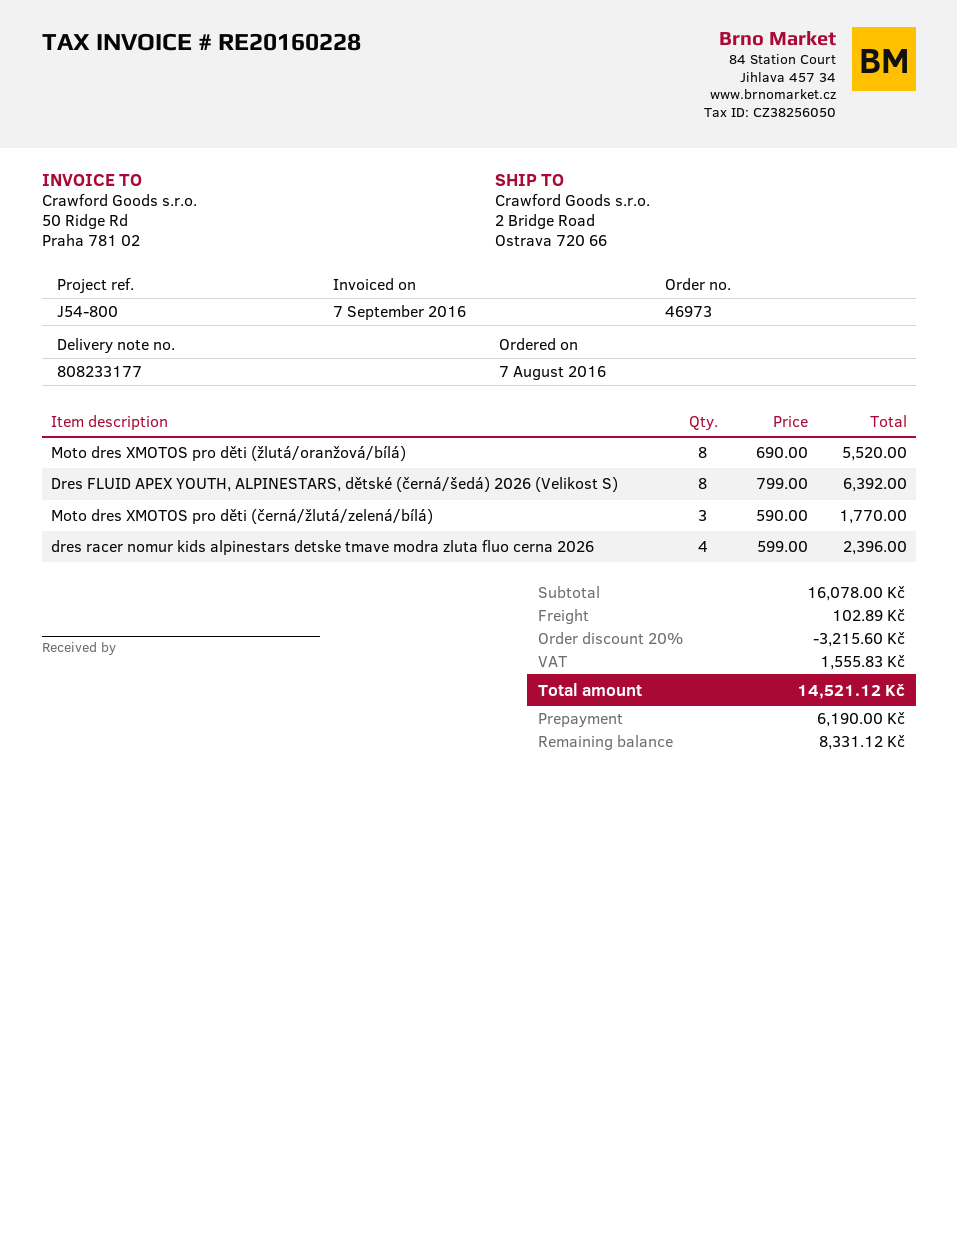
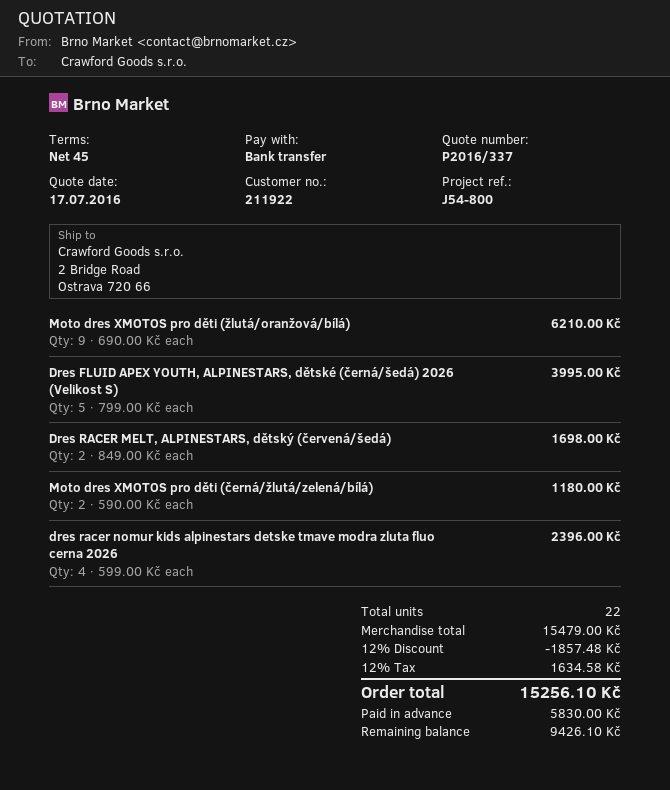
Moto dres XMOTOS pro děti (žlutá/oranžová/bílá): 8 x 690.00 = 5520.00 -> 9 x 690.00 = 6210.00
Dres FLUID APEX YOUTH, ALPINESTARS, dětské (černá/šedá) 2026 (Velikost S): 8 x 799.00 = 6392.00 -> 5 x 799.00 = 3995.00
Moto dres XMOTOS pro děti (černá/žlutá/zelená/bílá): 3 x 590.00 = 1770.00 -> 2 x 590.00 = 1180.00
Dres RACER MELT, ALPINESTARS, dětský (červená/šedá): none -> 2 x 849.00 = 1698.00
subtotal: 16078.00 -> 15479.00
discount: 20% = 3215.60 -> 12% = 1857.48
shipping: 102.89 -> none
tax: 1555.83 -> 1634.58
total: 14521.12 -> 15256.10
deposit: 6190.00 -> 5830.00
balance: 8331.12 -> 9426.10

